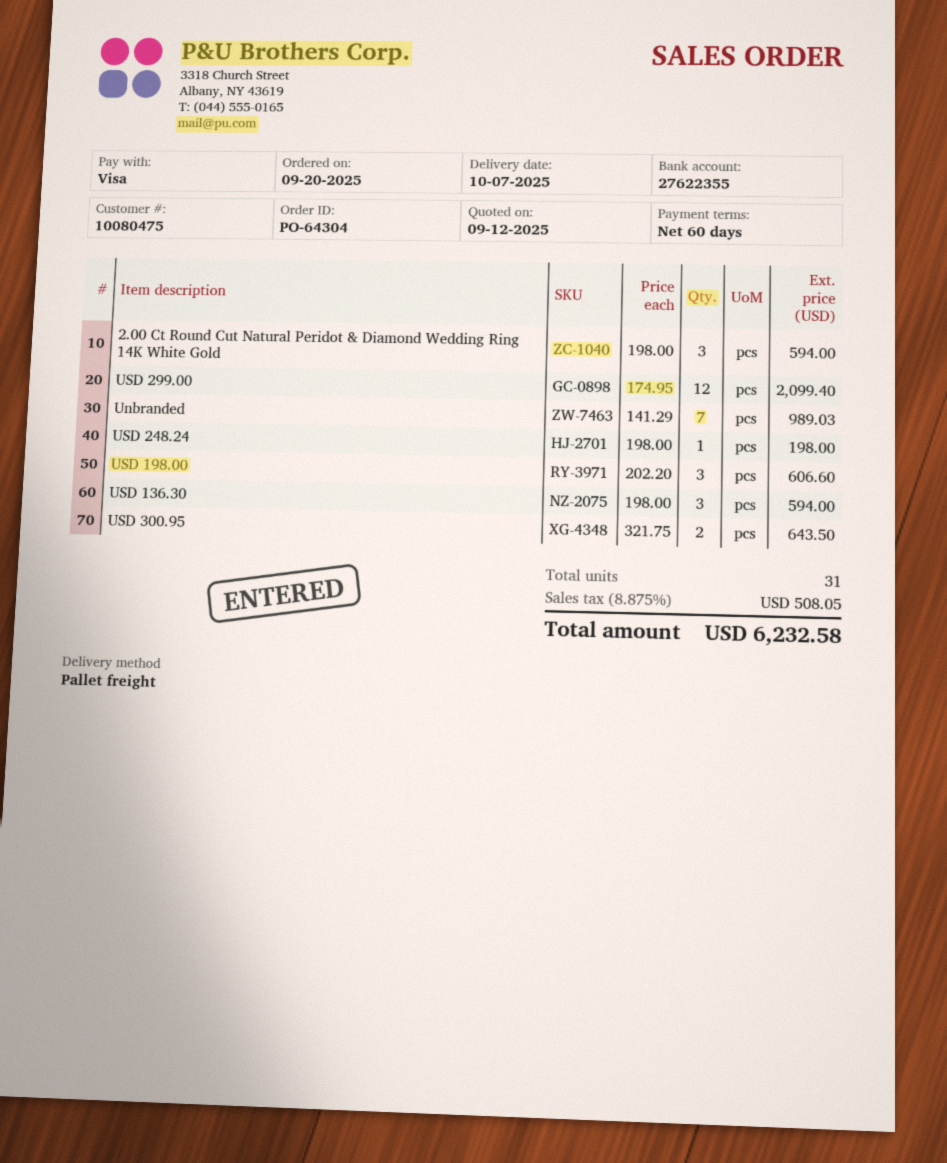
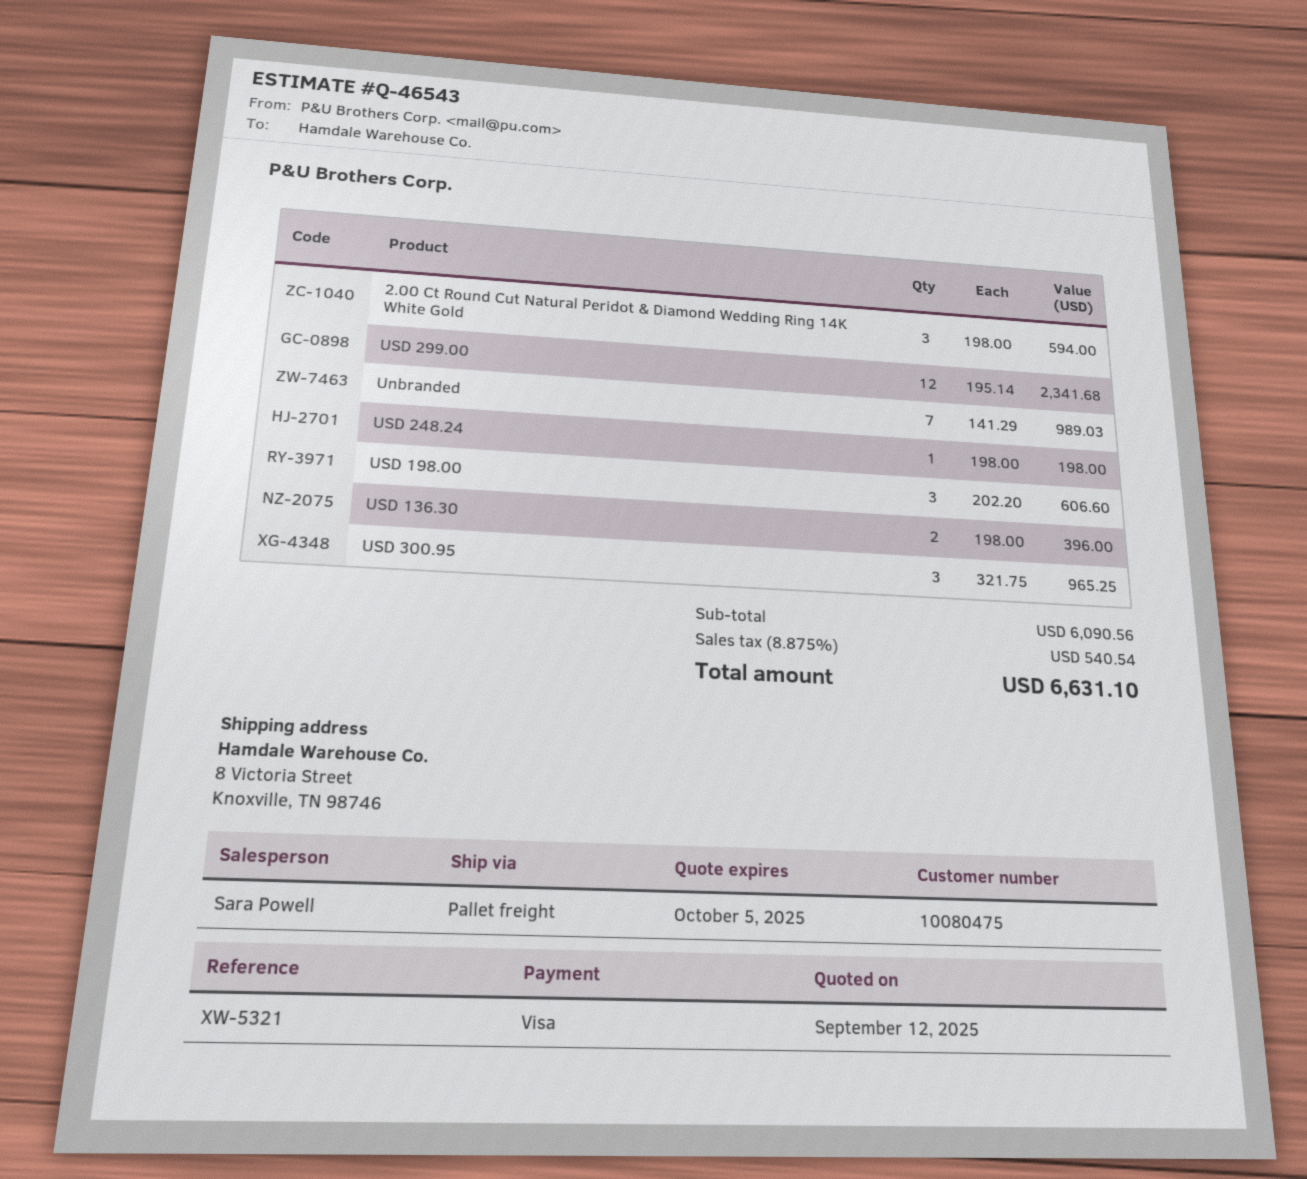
USD 299.00: 12 x 174.95 = 2099.40 -> 12 x 195.14 = 2341.68
USD 136.30: 3 x 198.00 = 594.00 -> 2 x 198.00 = 396.00
USD 300.95: 2 x 321.75 = 643.50 -> 3 x 321.75 = 965.25
tax: 8.875% = 508.05 -> 8.875% = 540.54
total: 6232.58 -> 6631.10

